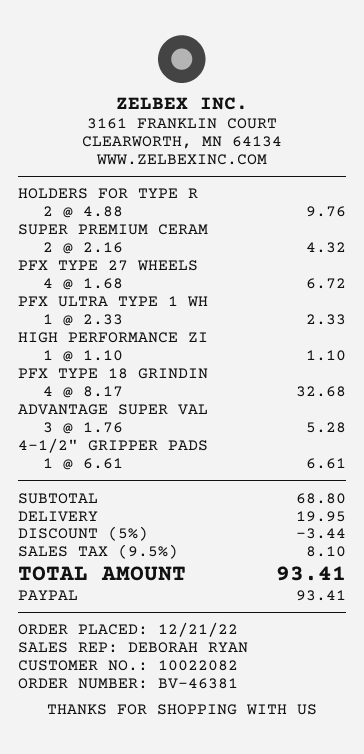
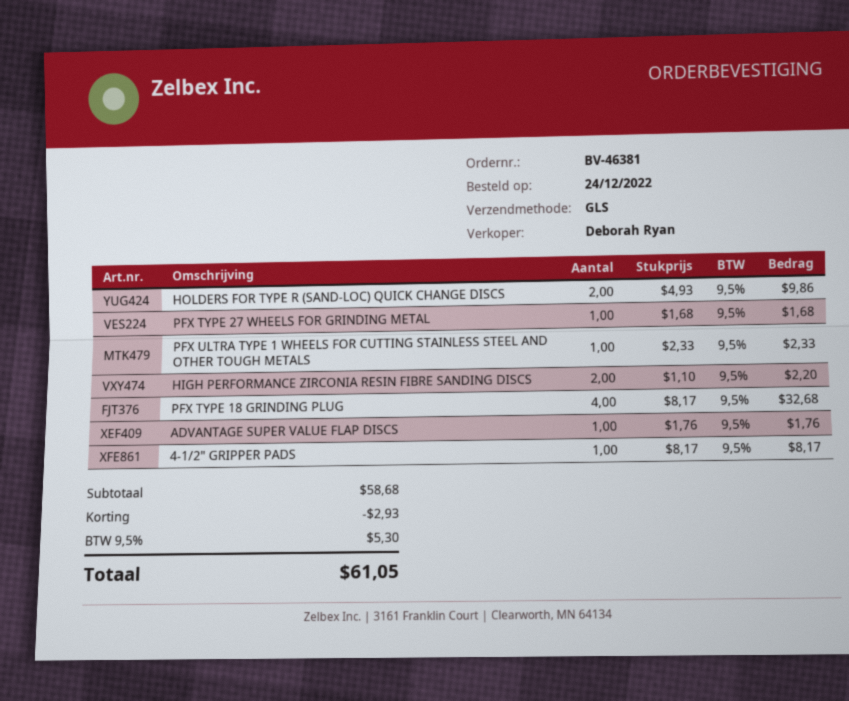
order date: 2022-12-21 -> 2022-12-24
HOLDERS FOR TYPE R: 2 x 4.88 = 9.76 -> 2 x 4.93 = 9.86
SUPER PREMIUM CERAM: 2 x 2.16 = 4.32 -> none
PFX TYPE 27 WHEELS: 4 x 1.68 = 6.72 -> 1 x 1.68 = 1.68
HIGH PERFORMANCE ZI: 1 x 1.10 = 1.10 -> 2 x 1.10 = 2.20
ADVANTAGE SUPER VAL: 3 x 1.76 = 5.28 -> 1 x 1.76 = 1.76
4-1/2" GRIPPER PADS: 1 x 6.61 = 6.61 -> 1 x 8.17 = 8.17
subtotal: 68.80 -> 58.68
discount: 3.44 -> 2.93
shipping: 19.95 -> none
tax: 9.5% = 8.10 -> 9.5% = 5.30
total: 93.41 -> 61.05

